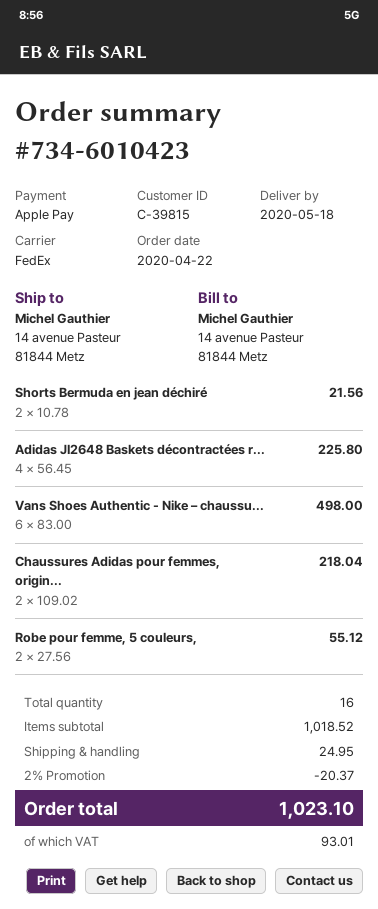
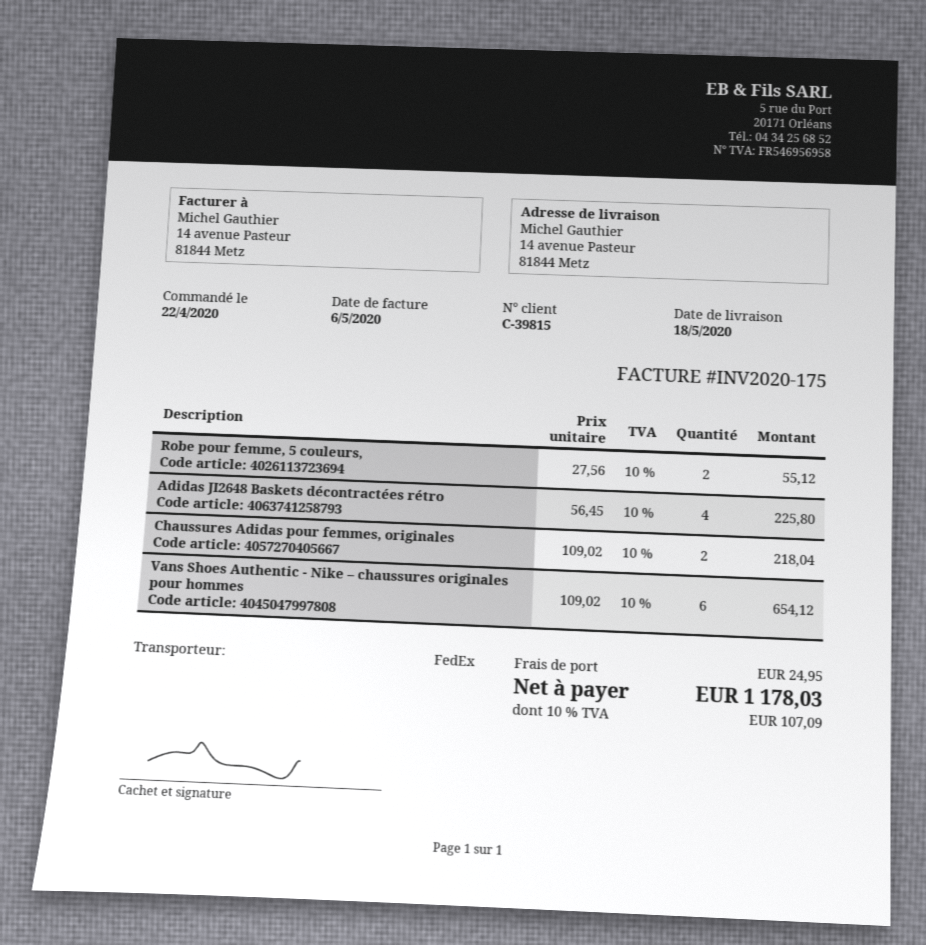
Shorts Bermuda en jean déchiré: 2 x 10.78 = 21.56 -> none
Vans Shoes Authentic - Nike – chaussu...: 6 x 83.00 = 498.00 -> 6 x 109.02 = 654.12
discount: 2% = 20.37 -> none
tax: 93.01 -> 107.09
total: 1023.10 -> 1178.03

